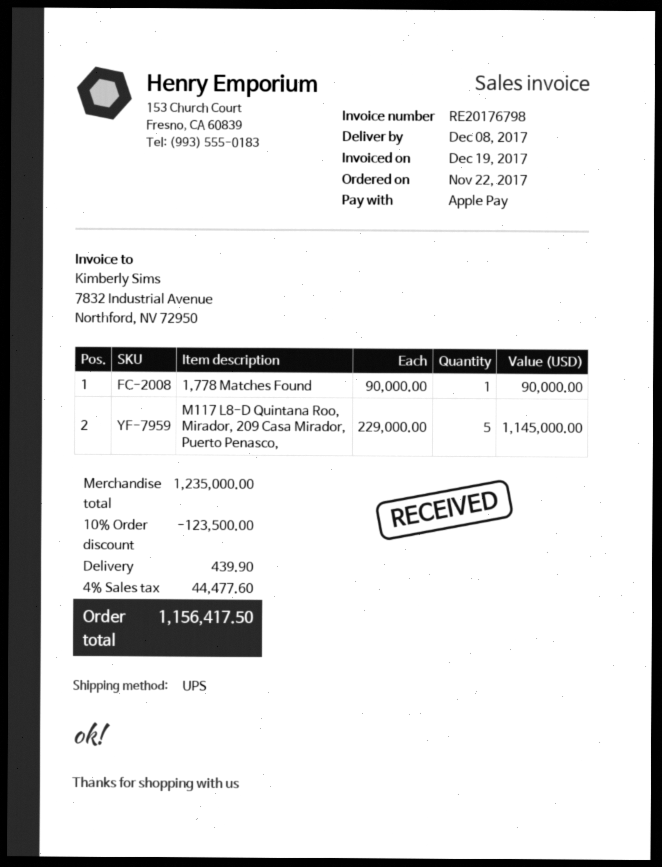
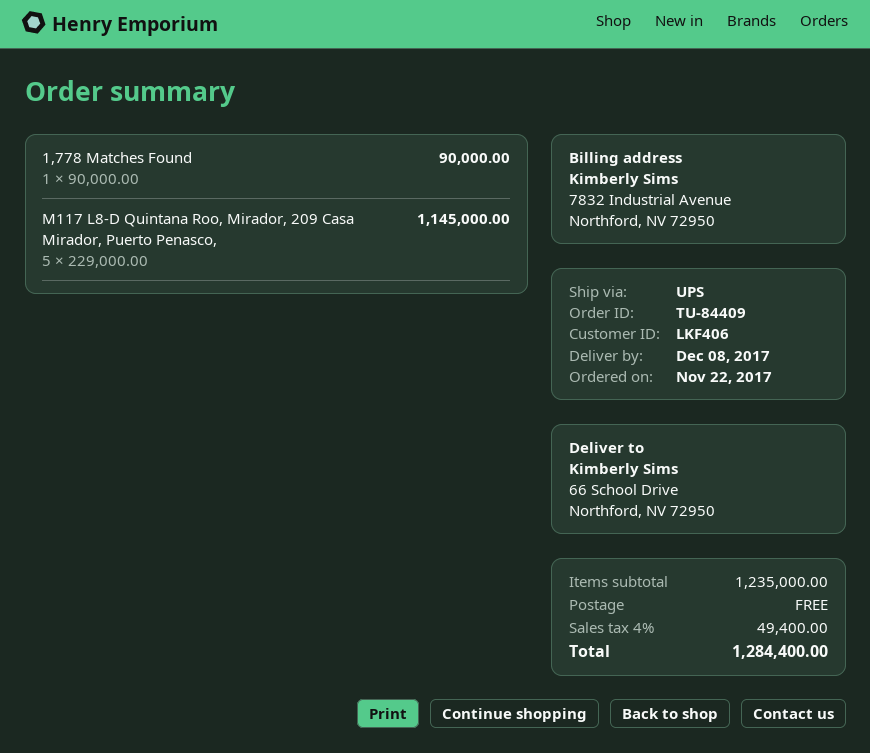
discount: 10% = 123500.00 -> none
shipping: 439.90 -> 0.00
tax: 4% = 44477.60 -> 4% = 49400.00
total: 1156417.50 -> 1284400.00

